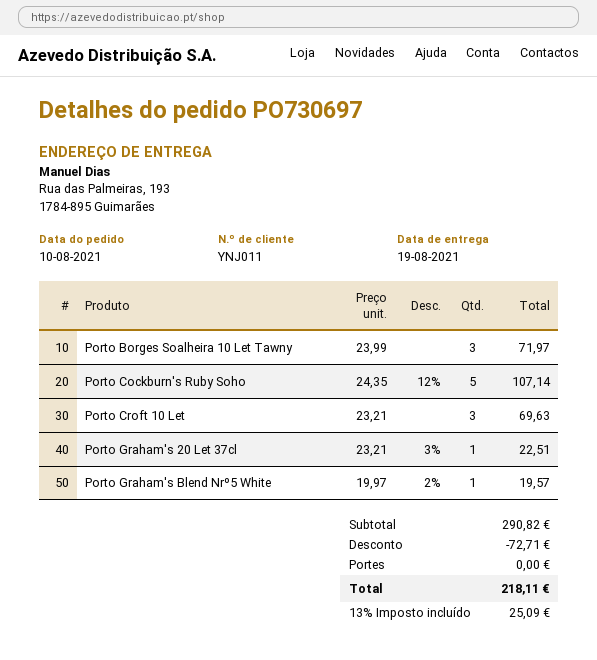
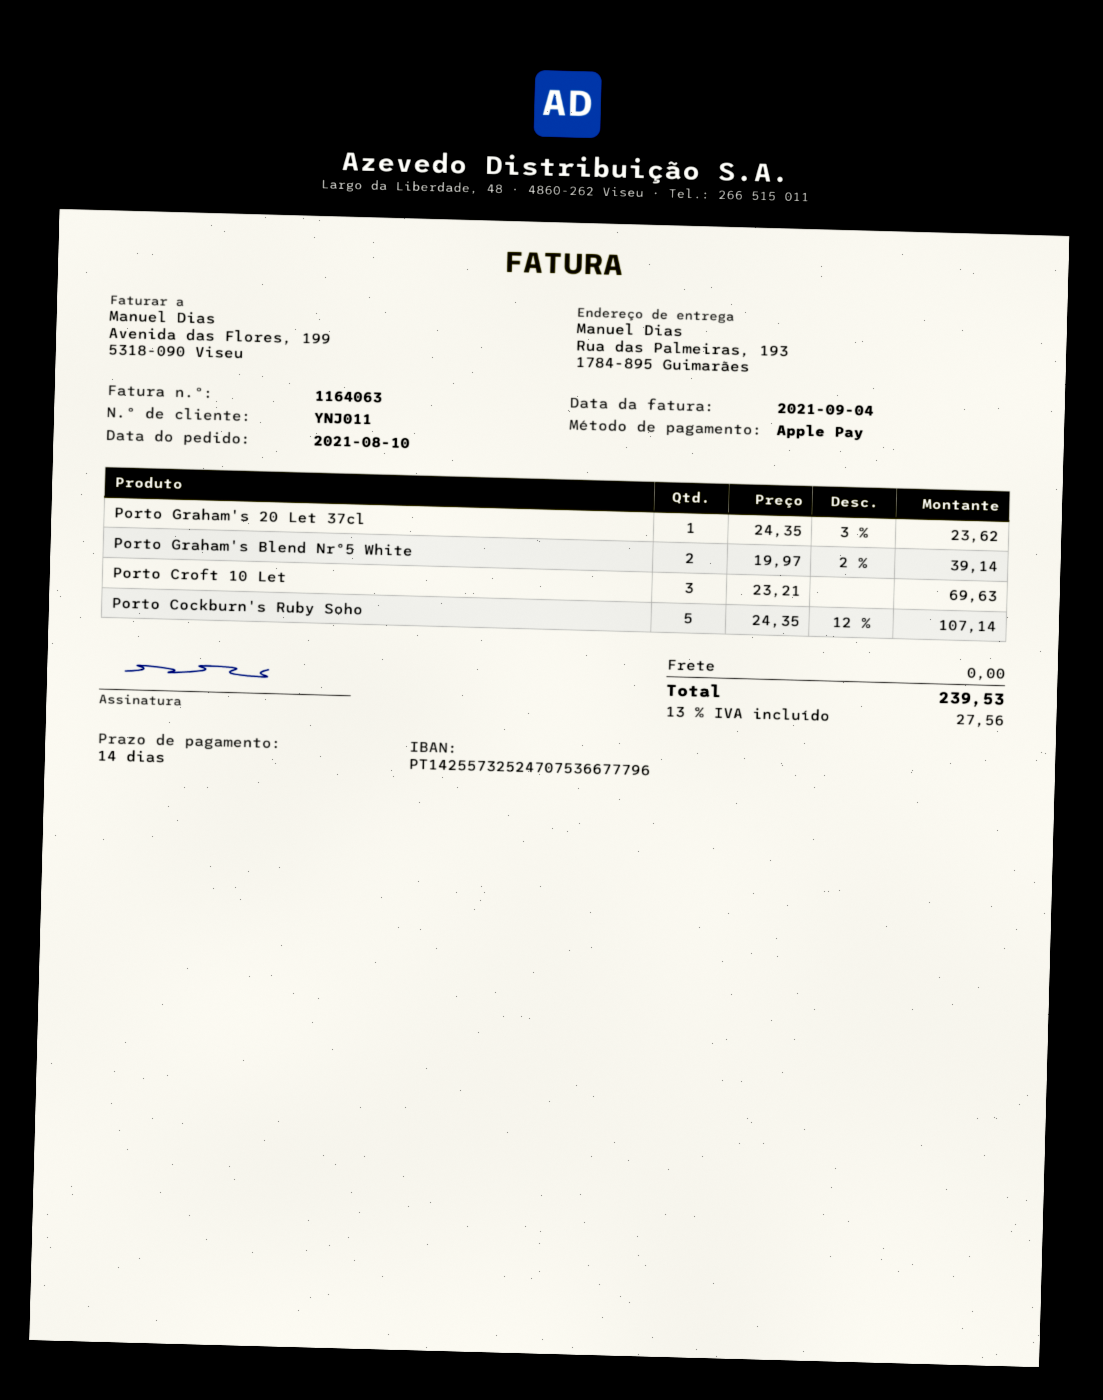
Porto Borges Soalheira 10 Let Tawny: 3 x 23.99 = 71.97 -> none
Porto Graham's 20 Let 37cl: 1 x 23.21 - 3% = 22.51 -> 1 x 24.35 - 3% = 23.62
Porto Graham's Blend Nrº5 White: 1 x 19.97 - 2% = 19.57 -> 2 x 19.97 - 2% = 39.14
discount: 72.71 -> none
tax: 13% = 25.09 -> 13% = 27.56
total: 218.11 -> 239.53

